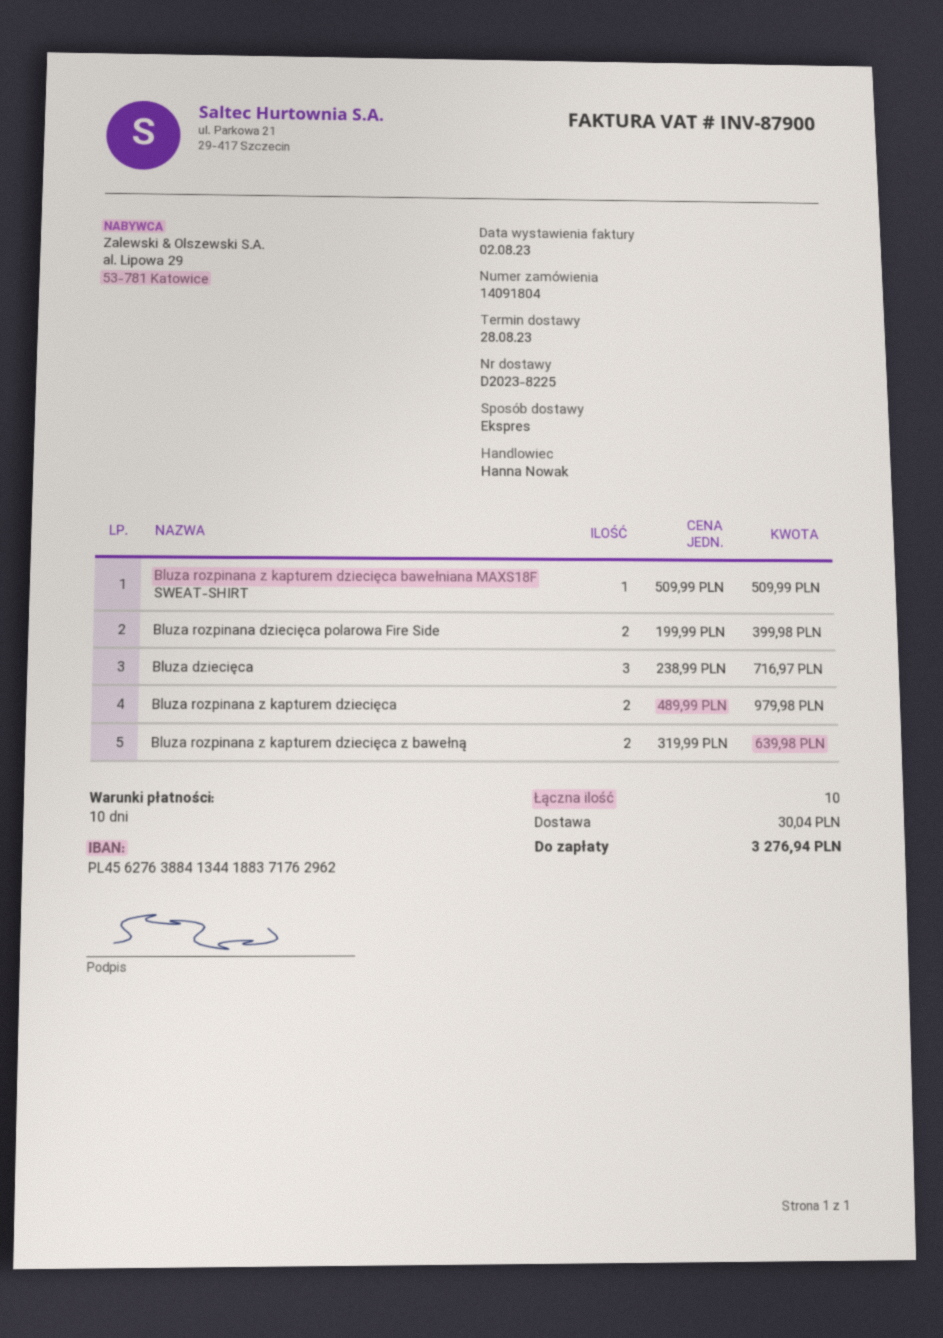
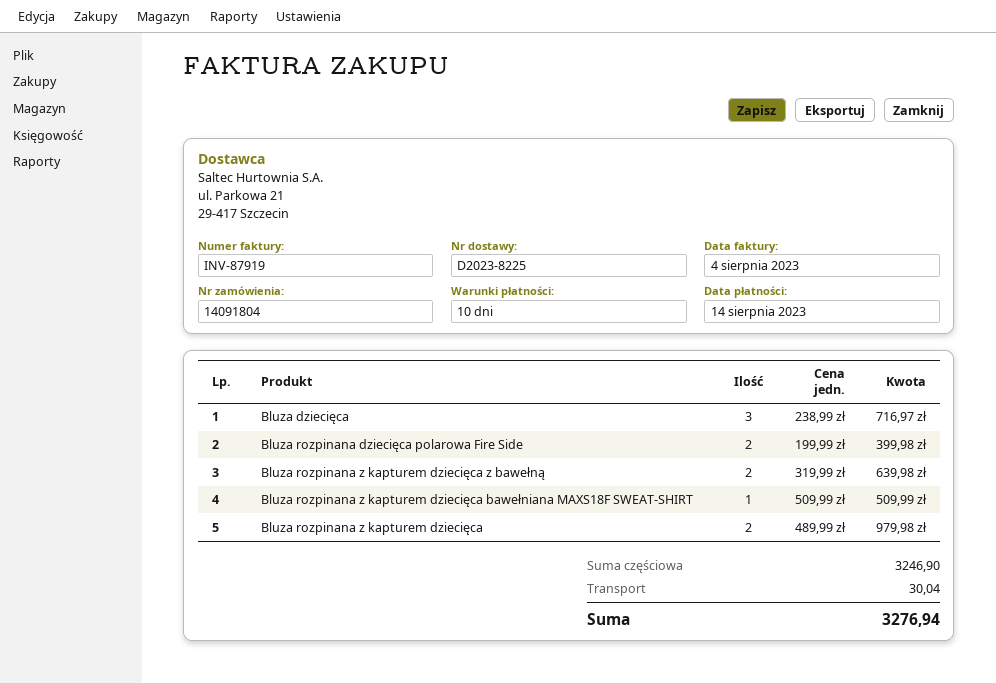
invoice number: INV-87900 -> INV-87919
invoice date: 2023-08-02 -> 2023-08-04

